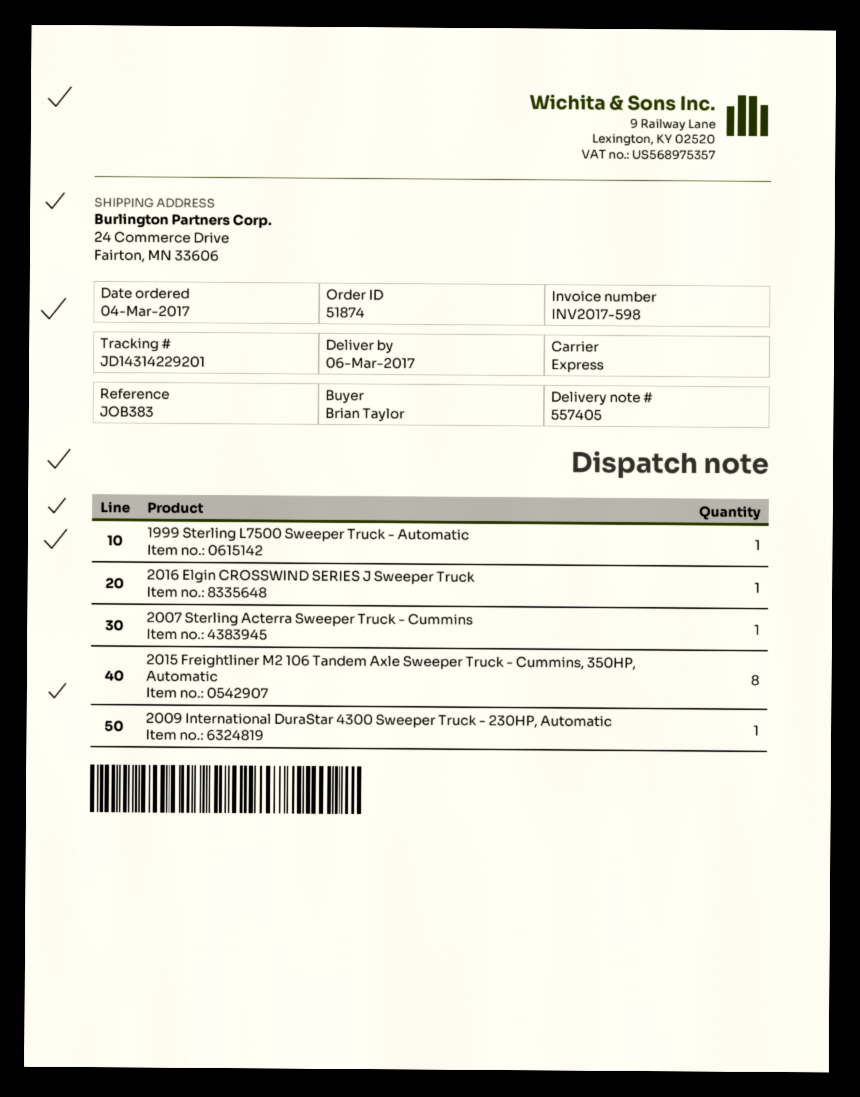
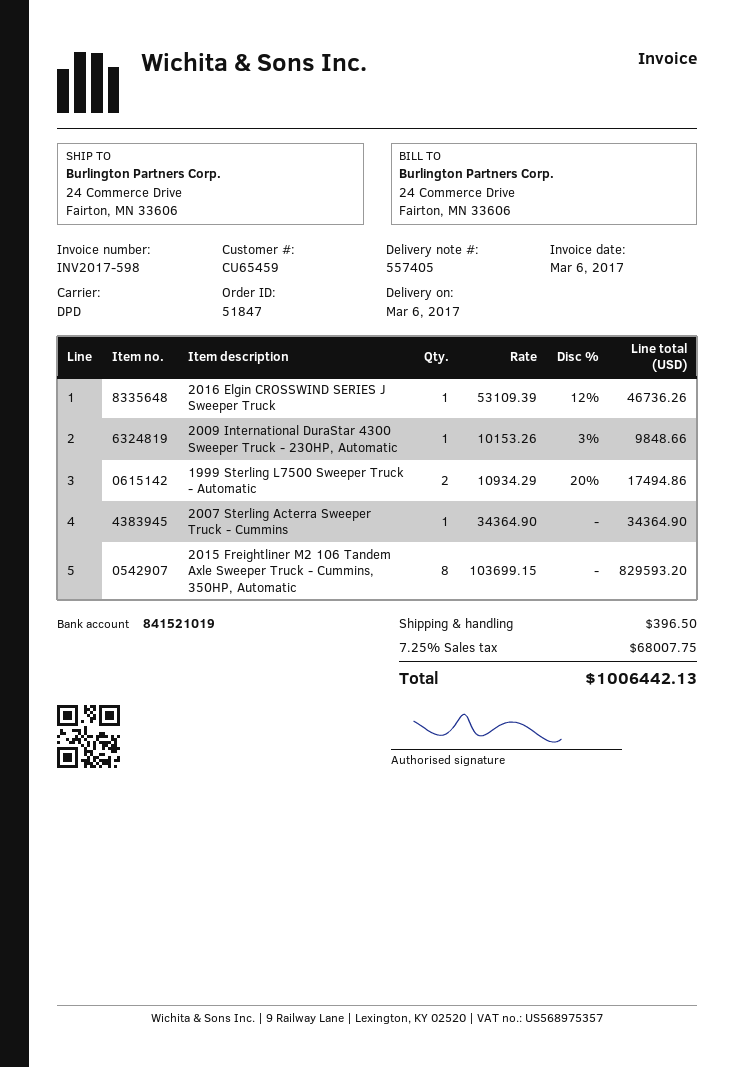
order number: 51874 -> 51847
shipping method: express -> DPD
1999 Sterling L7500 Sweeper Truck - Automatic: 1 -> 2

